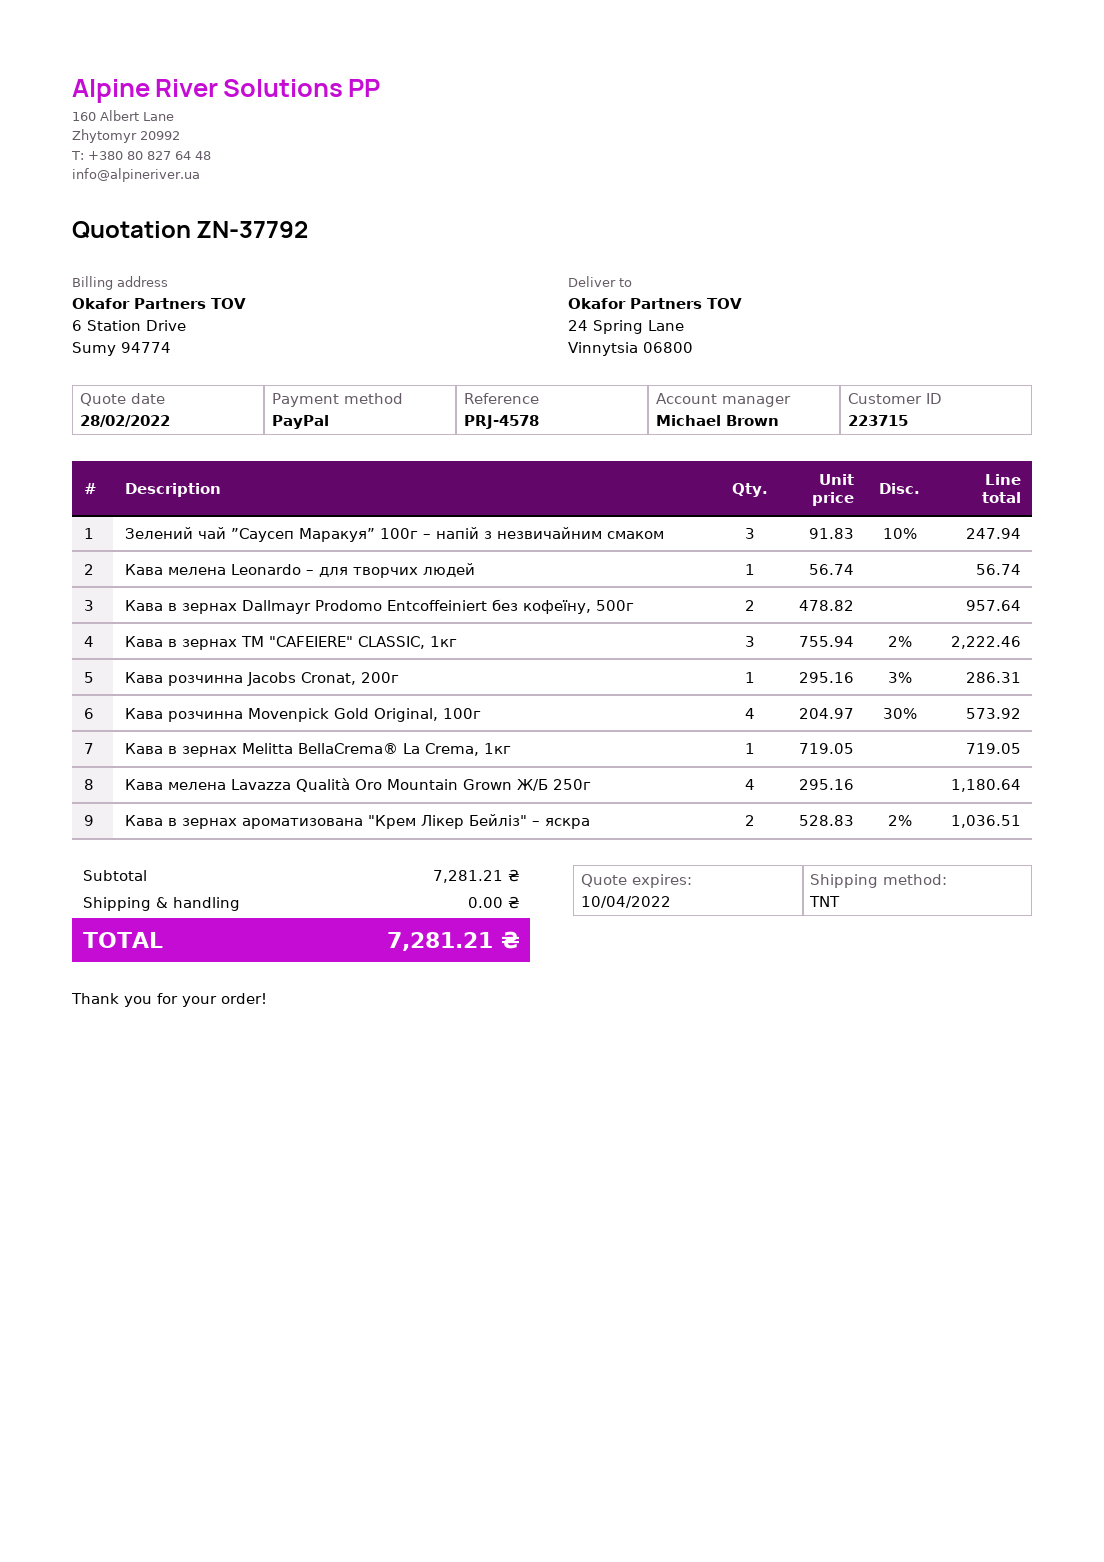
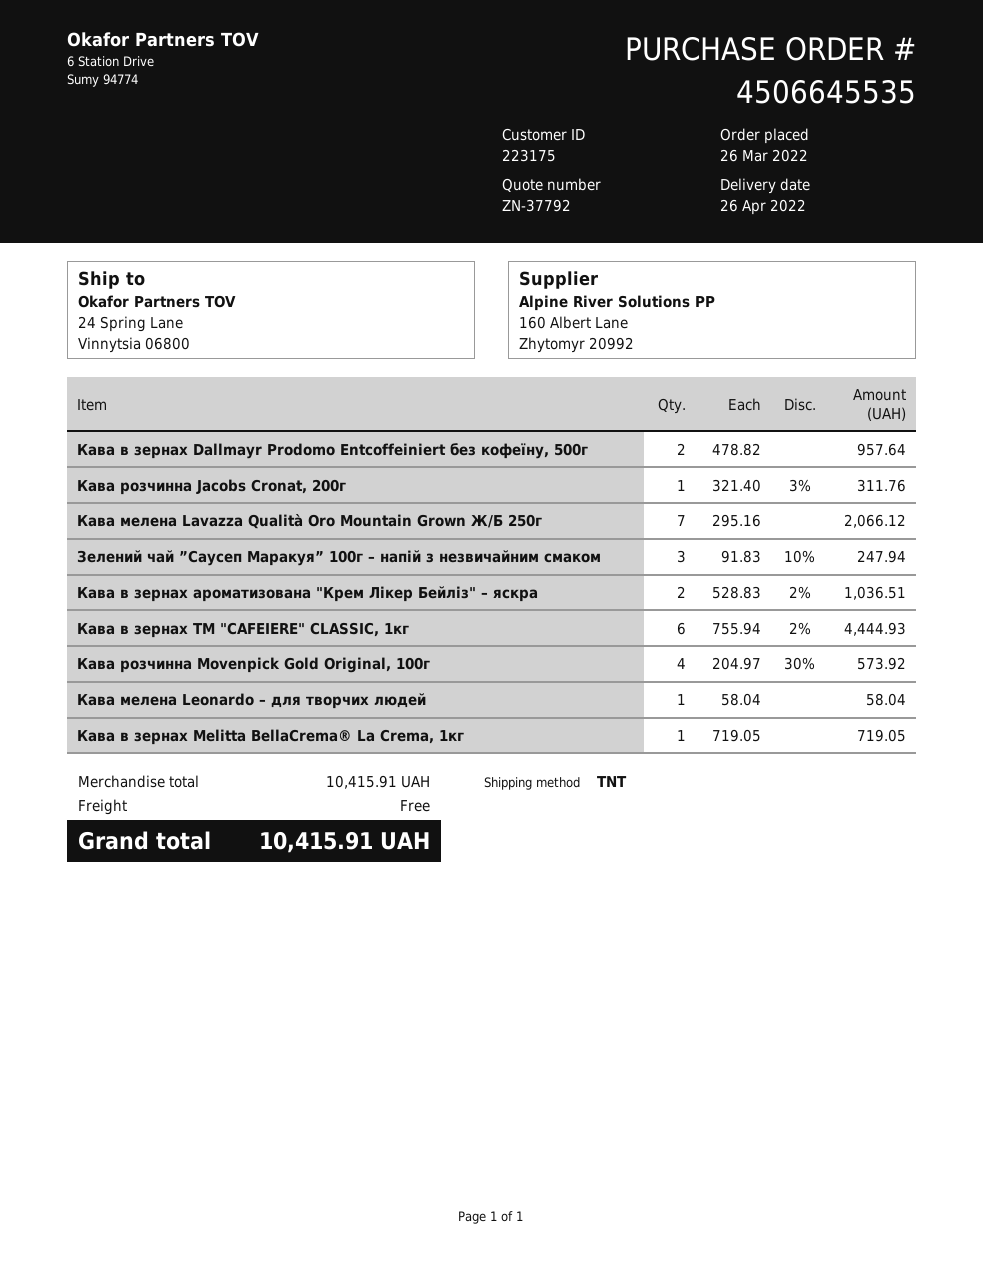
customer number: 223715 -> 223175
Кава мелена Leonardo – для творчих людей: 1 x 56.74 = 56.74 -> 1 x 58.04 = 58.04
Кава в зернах ТМ "CAFEIERE" CLASSIC, 1кг: 3 x 755.94 - 2% = 2222.46 -> 6 x 755.94 - 2% = 4444.93
Кава розчинна Jacobs Cronat, 200г: 1 x 295.16 - 3% = 286.31 -> 1 x 321.40 - 3% = 311.76
Кава мелена Lavazza Qualità Oro Mountain Grown Ж/Б 250г: 4 x 295.16 = 1180.64 -> 7 x 295.16 = 2066.12
subtotal: 7281.21 -> 10415.91
total: 7281.21 -> 10415.91

